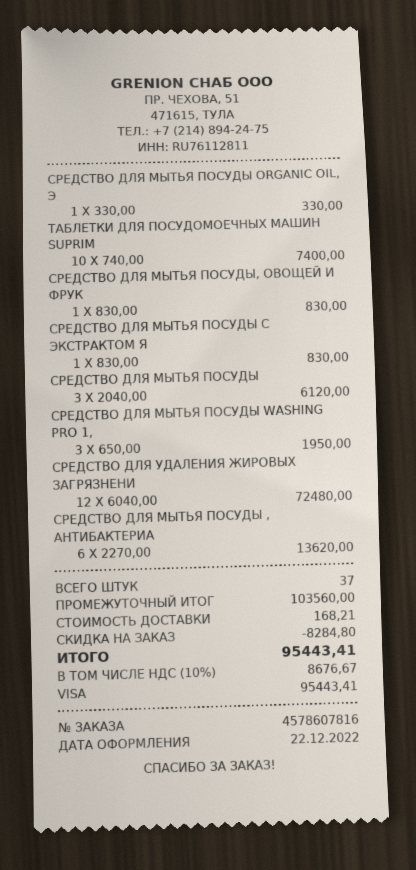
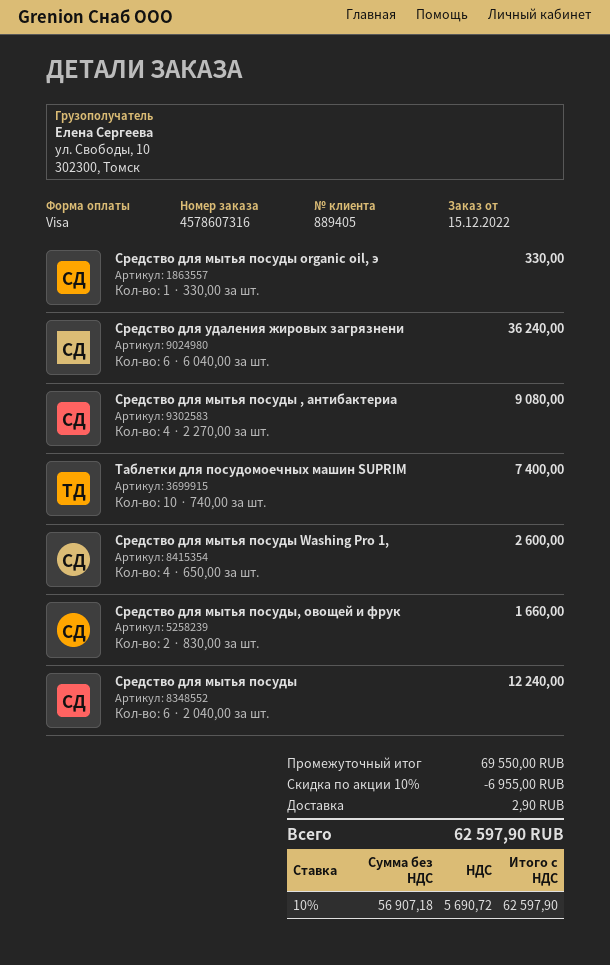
order number: 4578607816 -> 4578607316
order date: 2022-12-22 -> 2022-12-15
СРЕДСТВО ДЛЯ МЫТЬЯ ПОСУДЫ, ОВОЩЕЙ И ФРУК: 1 x 830.00 = 830.00 -> 2 x 830.00 = 1660.00
СРЕДСТВО ДЛЯ МЫТЬЯ ПОСУДЫ С ЭКСТРАКТОМ Я: 1 x 830.00 = 830.00 -> none
СРЕДСТВО ДЛЯ МЫТЬЯ ПОСУДЫ: 3 x 2040.00 = 6120.00 -> 6 x 2040.00 = 12240.00
СРЕДСТВО ДЛЯ МЫТЬЯ ПОСУДЫ WASHING PRO 1,: 3 x 650.00 = 1950.00 -> 4 x 650.00 = 2600.00
СРЕДСТВО ДЛЯ УДАЛЕНИЯ ЖИРОВЫХ ЗАГРЯЗНЕНИ: 12 x 6040.00 = 72480.00 -> 6 x 6040.00 = 36240.00
СРЕДСТВО ДЛЯ МЫТЬЯ ПОСУДЫ , АНТИБАКТЕРИА: 6 x 2270.00 = 13620.00 -> 4 x 2270.00 = 9080.00
subtotal: 103560.00 -> 69550.00
discount: 8284.80 -> 6955.00
shipping: 168.21 -> 2.90
tax: 10% = 8676.67 -> 10% = 5690.72
total: 95443.41 -> 62597.90

